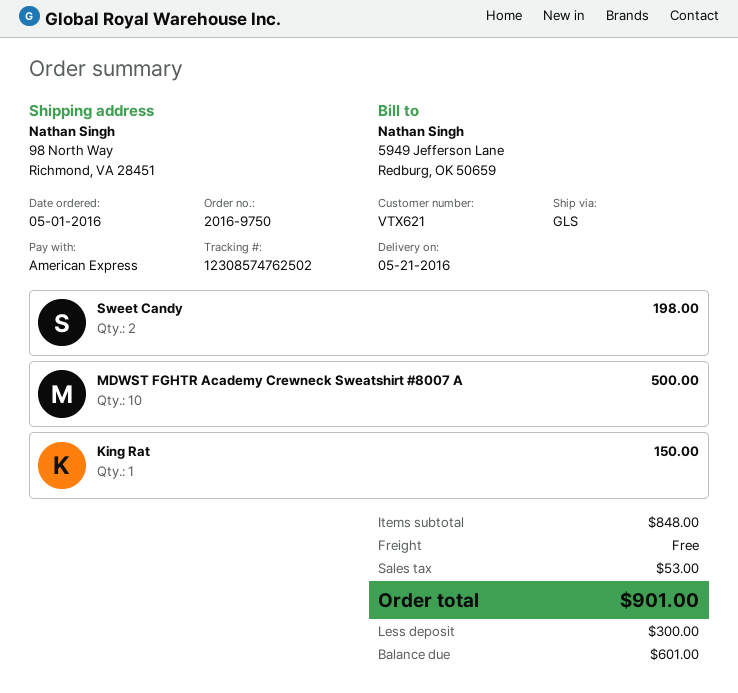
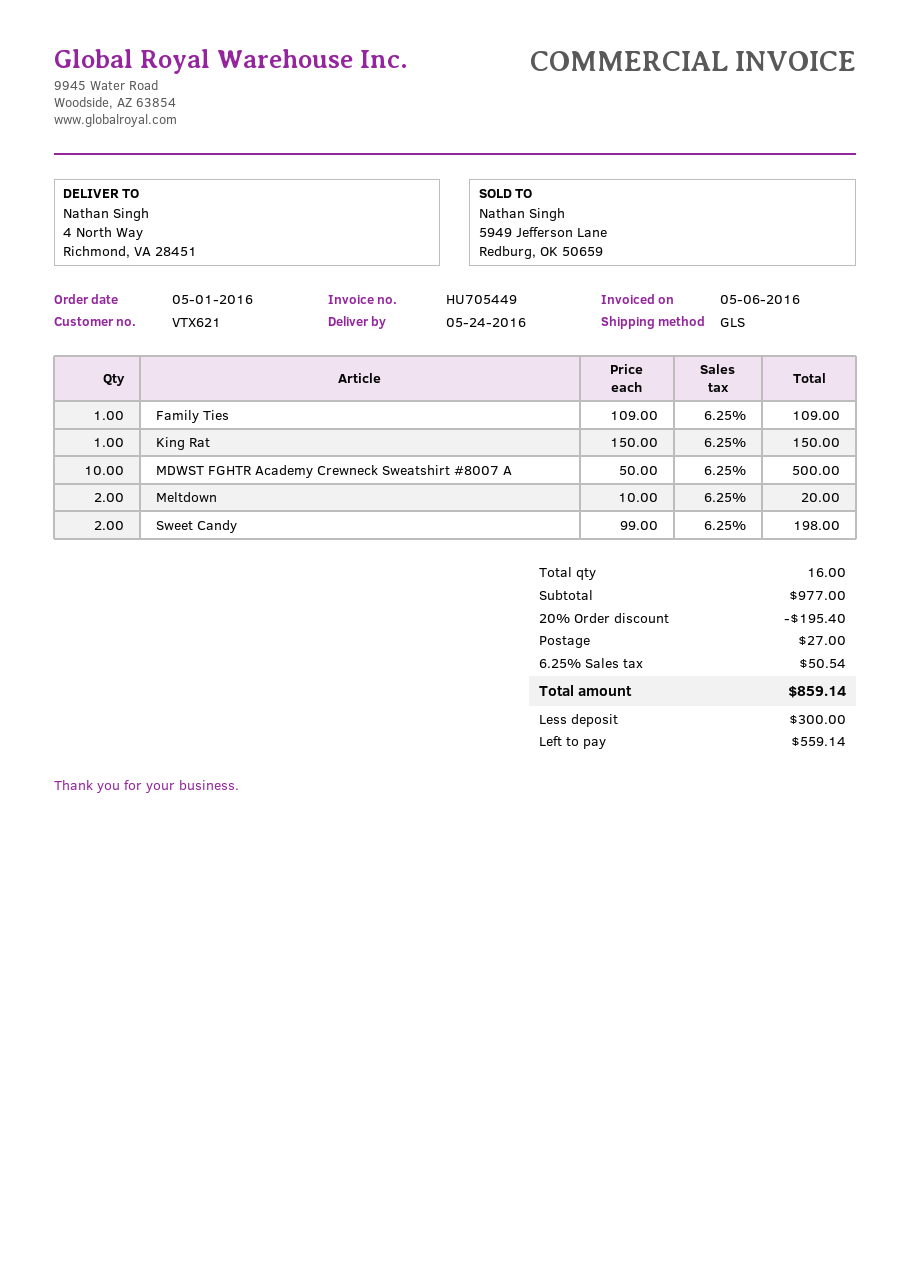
delivery date: 2016-05-21 -> 2016-05-24
ship to: 98 North Way, Richmond, VA 28451 -> 4 North Way, Richmond, VA 28451
Family Ties: none -> 1 for 109.00
Meltdown: none -> 2 for 20.00
subtotal: 848.00 -> 977.00
discount: none -> 20% = 195.40
shipping: 0.00 -> 27.00
tax: 53.00 -> 50.54
total: 901.00 -> 859.14
balance: 601.00 -> 559.14

